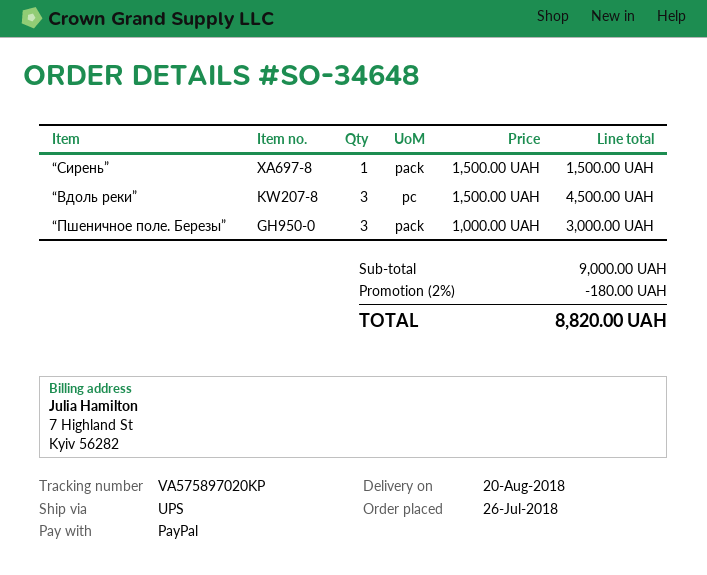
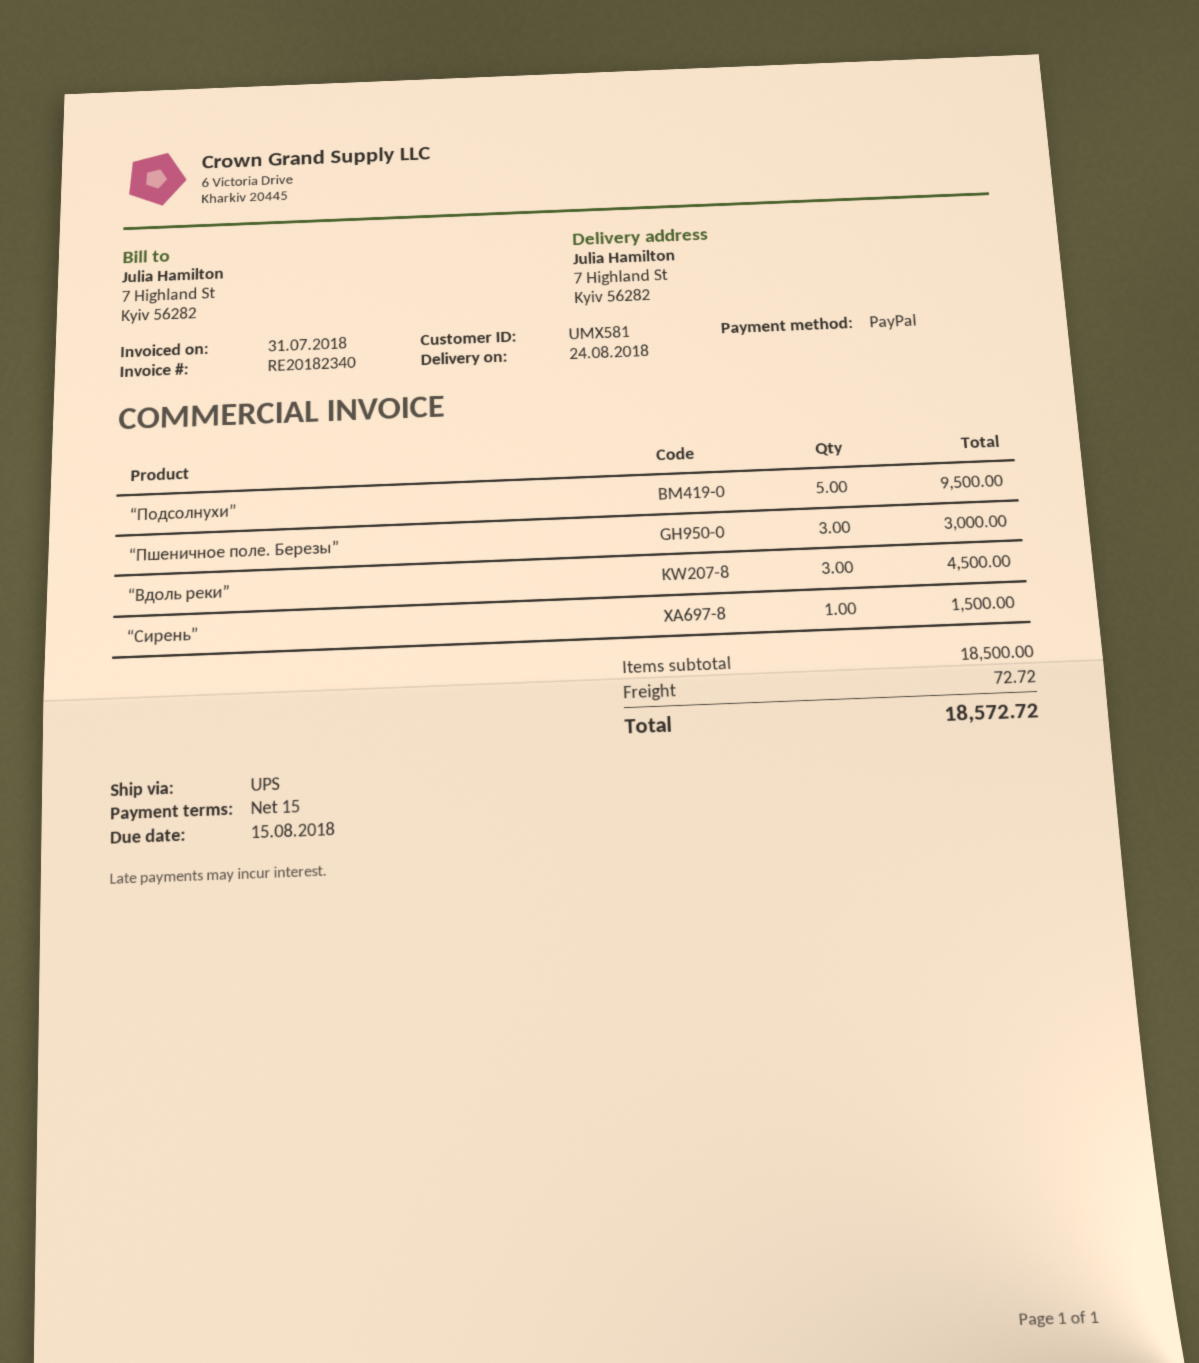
delivery date: 2018-08-20 -> 2018-08-24
“Подсолнухи”: none -> 5 for 9500.00
subtotal: 9000.00 -> 18500.00
discount: 2% = 180.00 -> none
shipping: none -> 72.72
total: 8820.00 -> 18572.72

